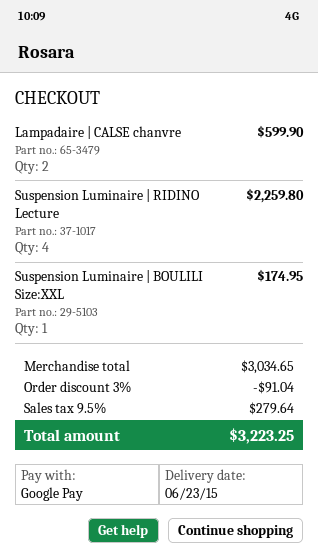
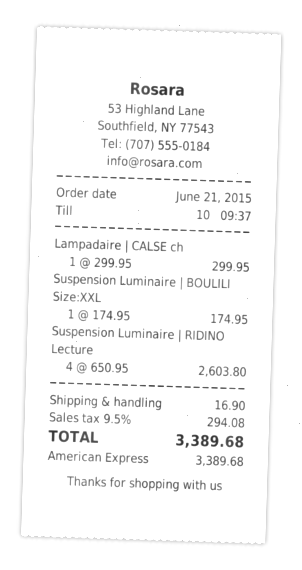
payment method: Google Pay -> American Express
Lampadaire | CALSE chanvre: 2 for 599.90 -> 1 for 299.95
Suspension Luminaire | RIDINO Lecture: 4 for 2259.80 -> 4 for 2603.80
discount: 3% = 91.04 -> none
shipping: none -> 16.90
tax: 9.5% = 279.64 -> 9.5% = 294.08
total: 3223.25 -> 3389.68

